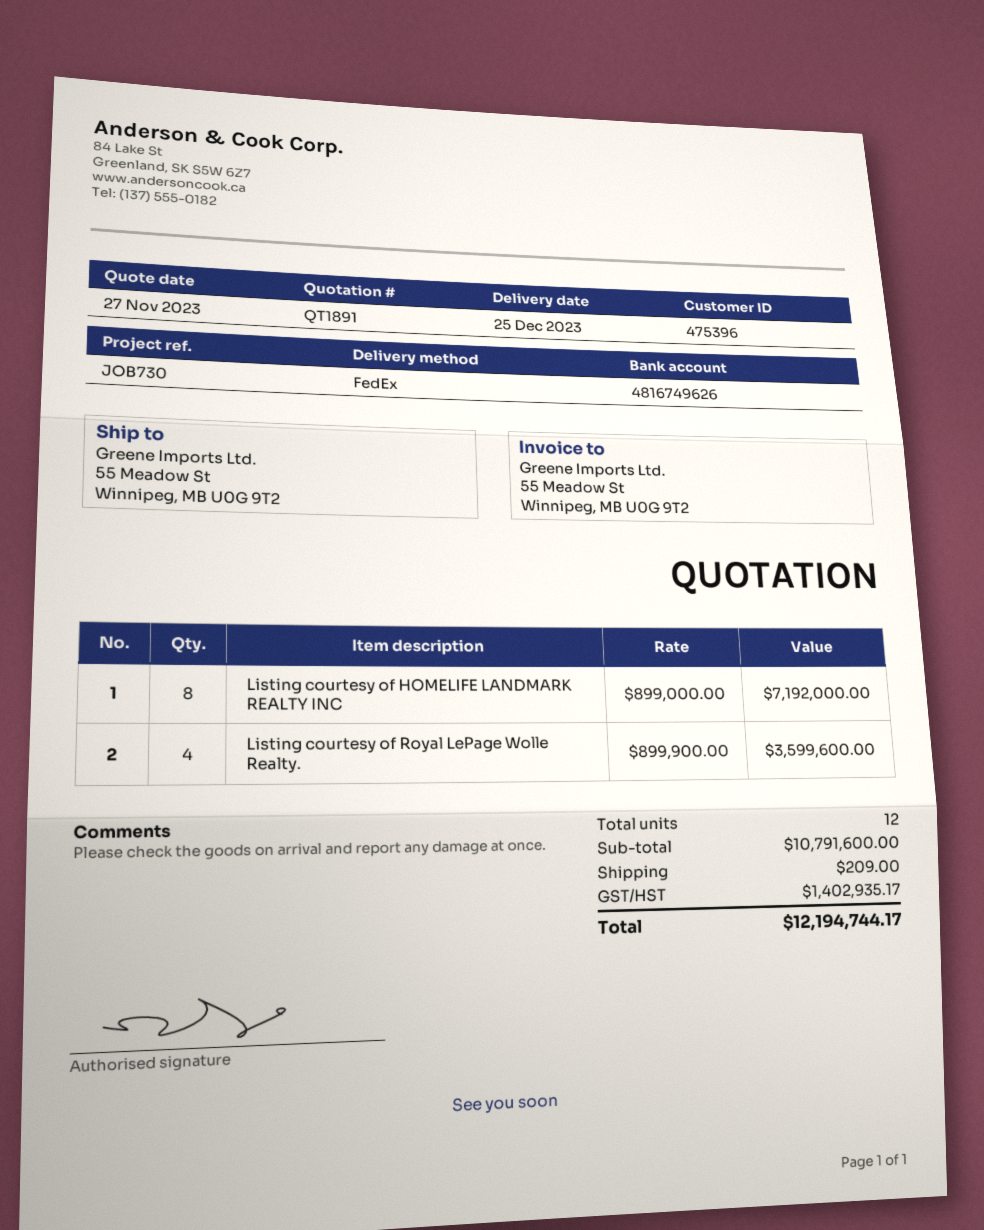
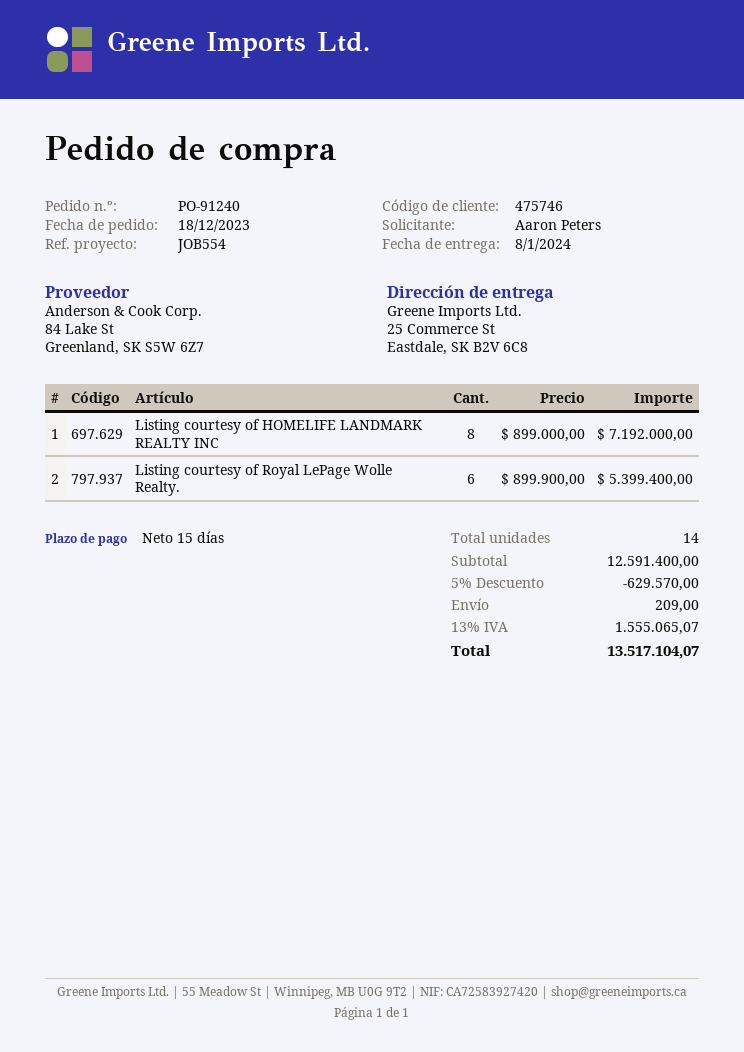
delivery date: 2023-12-25 -> 2024-01-08
customer number: 475396 -> 475746
reference: JOB730 -> JOB554
ship to: 55 Meadow St, Winnipeg, MB U0G 9T2 -> 25 Commerce St, Eastdale, SK B2V 6C8
Listing courtesy of Royal LePage Wolle Realty.: 4 x 899900.00 = 3599600.00 -> 6 x 899900.00 = 5399400.00
total quantity: 12 -> 14
subtotal: 10791600.00 -> 12591400.00
discount: none -> 5% = 629570.00
tax: 1402935.17 -> 1555065.07
total: 12194744.17 -> 13517104.07

